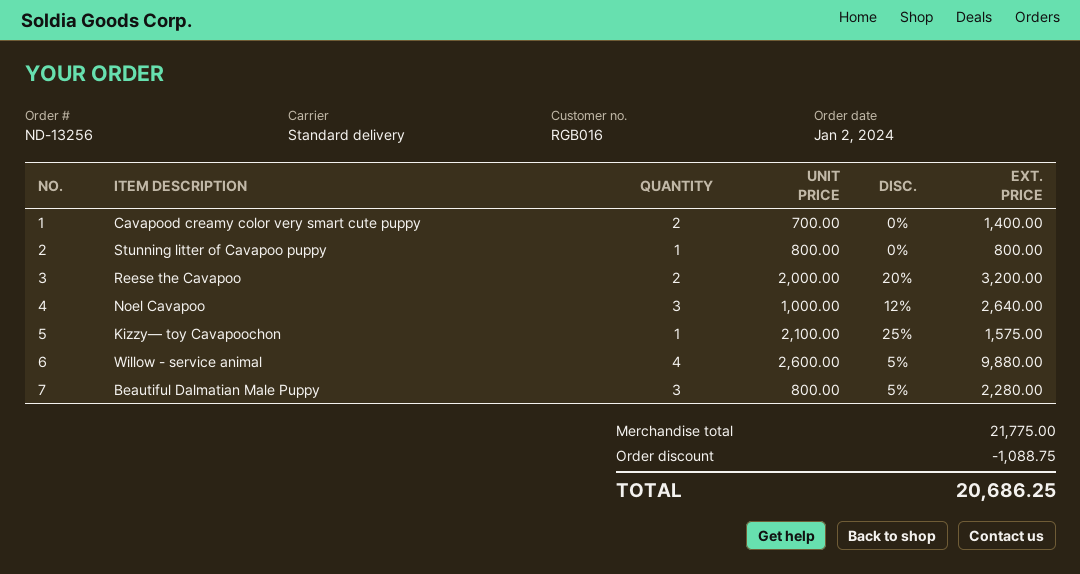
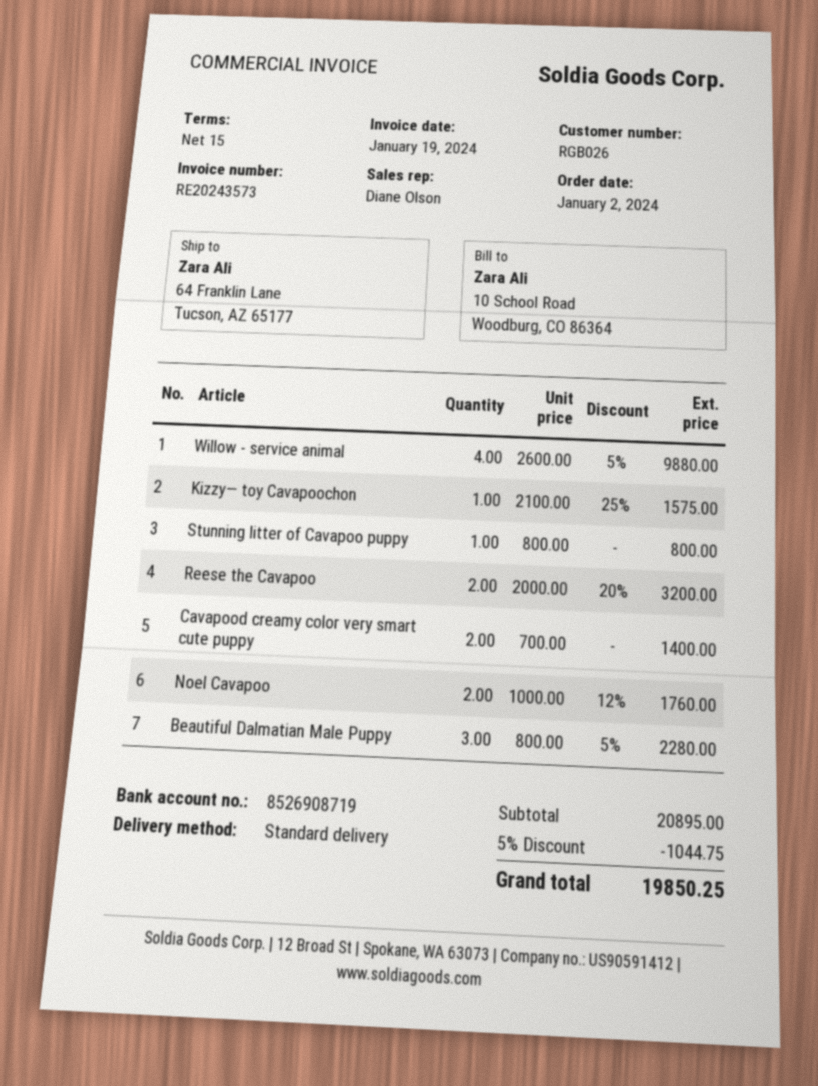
customer number: RGB016 -> RGB026
Noel Cavapoo: 3 x 1000.00 - 12% = 2640.00 -> 2 x 1000.00 - 12% = 1760.00
subtotal: 21775.00 -> 20895.00
discount: 1088.75 -> 1044.75
total: 20686.25 -> 19850.25

